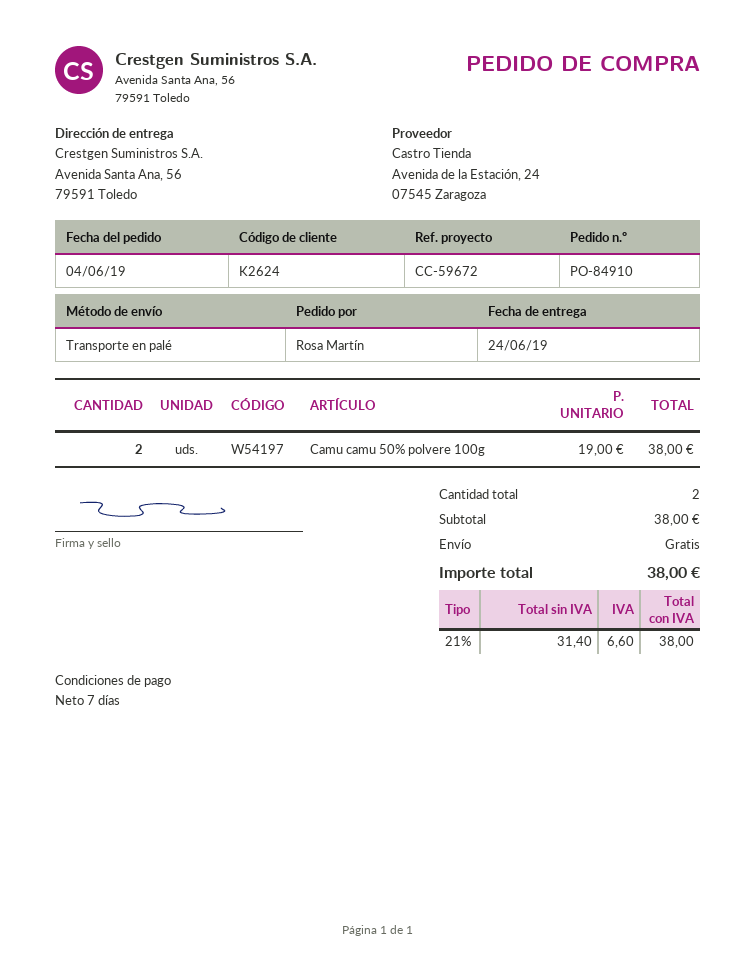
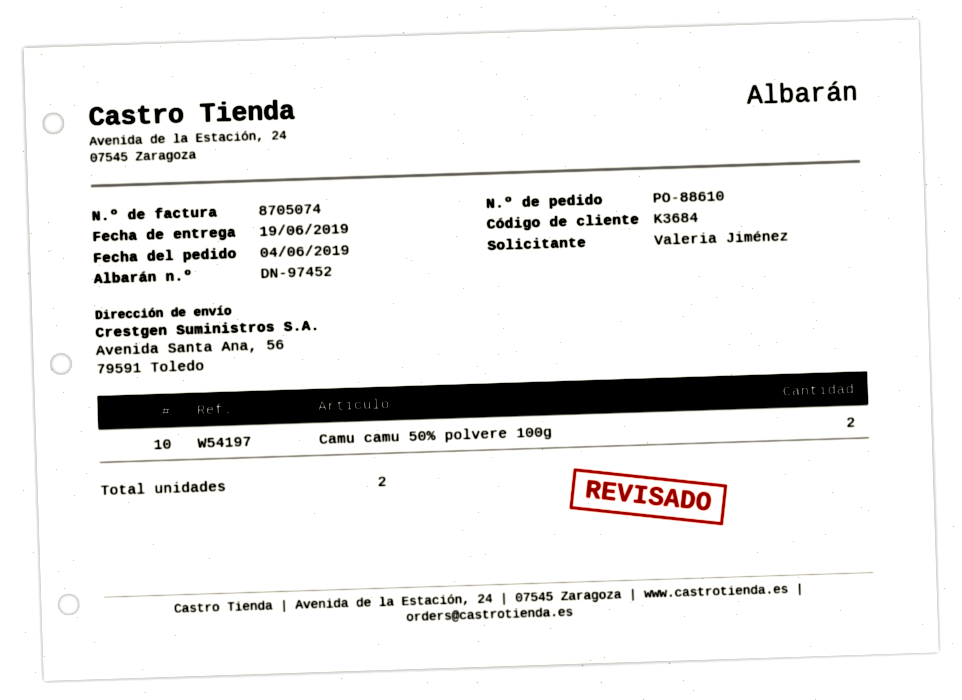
order number: PO-84910 -> PO-88610
delivery date: 2019-06-24 -> 2019-06-19
customer number: K2624 -> K3684
ordered by: Rosa Martín -> Valeria Jiménez

